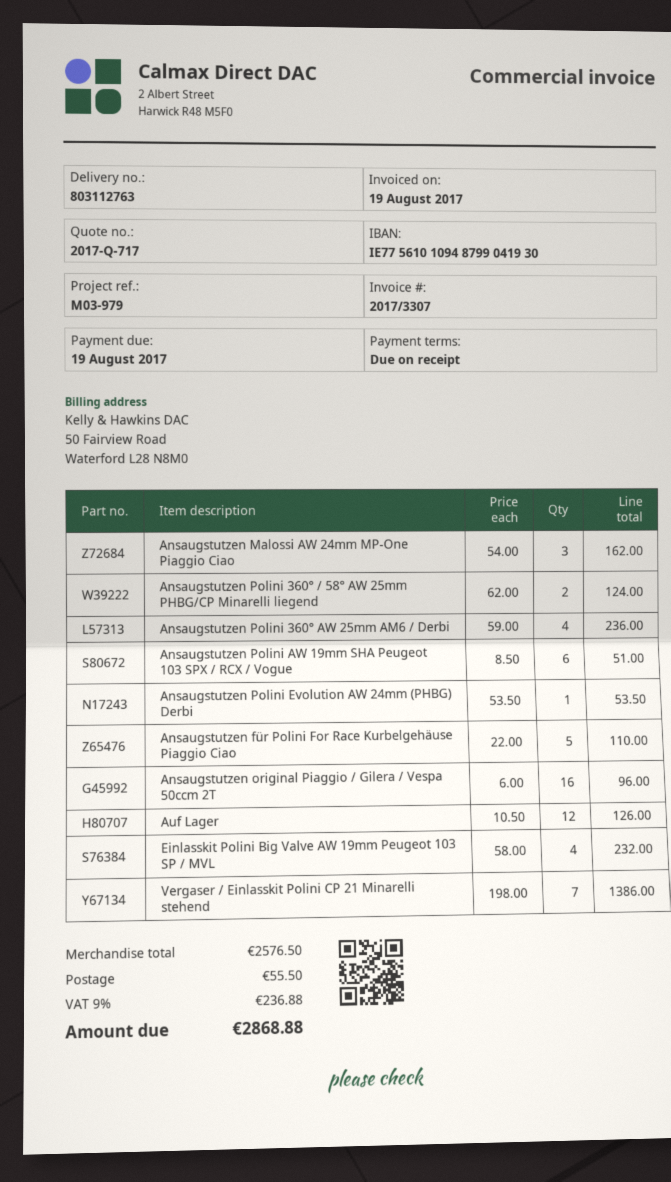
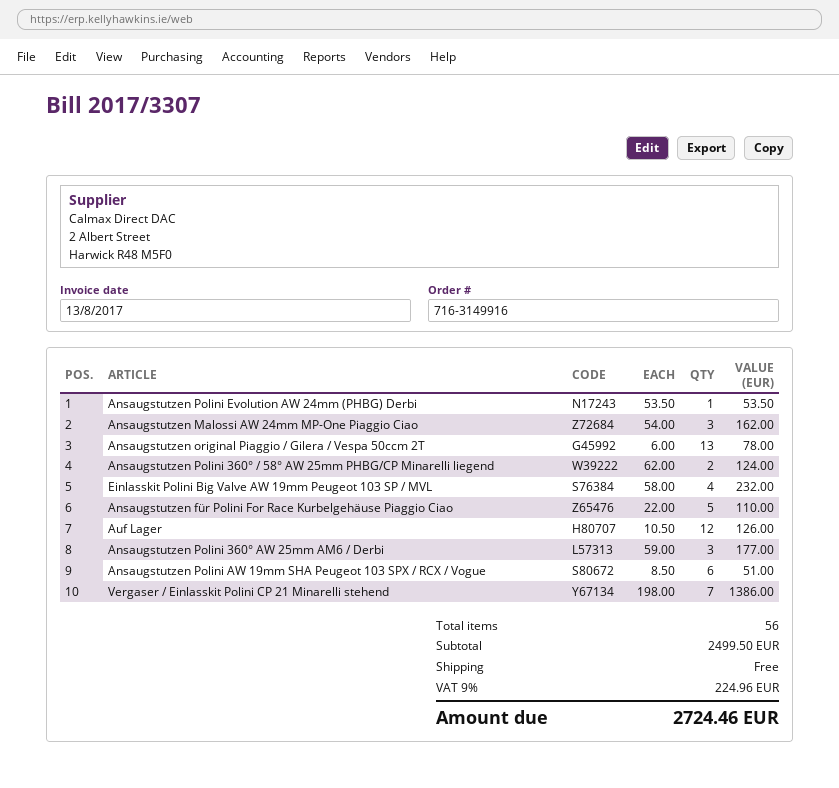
invoice date: 2017-08-19 -> 2017-08-13
Ansaugstutzen Polini 360° AW 25mm AM6 / Derbi: 4 x 59.00 = 236.00 -> 3 x 59.00 = 177.00
Ansaugstutzen original Piaggio / Gilera / Vespa 50ccm 2T: 16 x 6.00 = 96.00 -> 13 x 6.00 = 78.00
subtotal: 2576.50 -> 2499.50
shipping: 55.50 -> 0.00
tax: 9% = 236.88 -> 9% = 224.96
total: 2868.88 -> 2724.46

